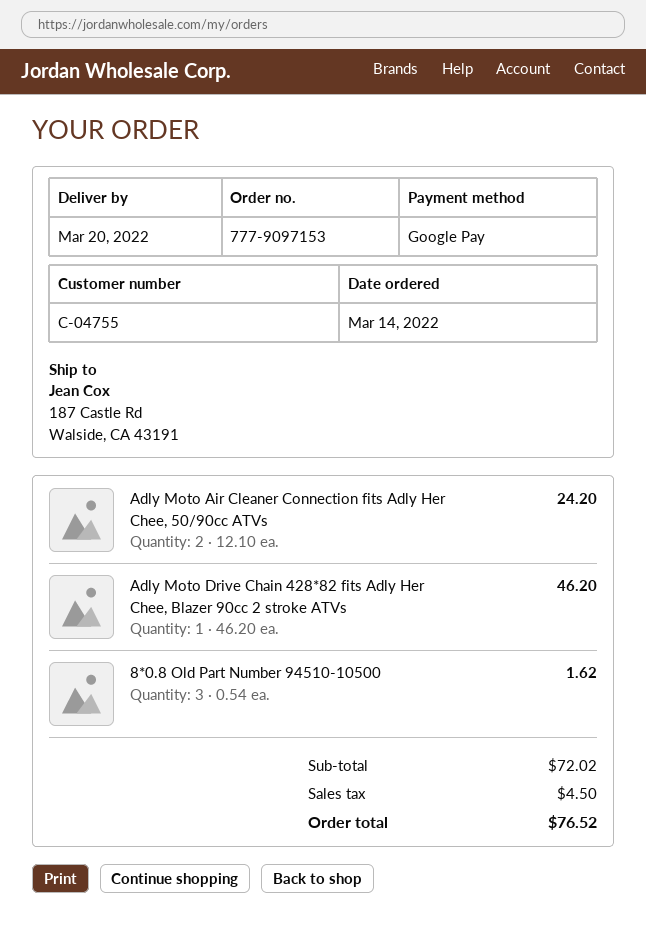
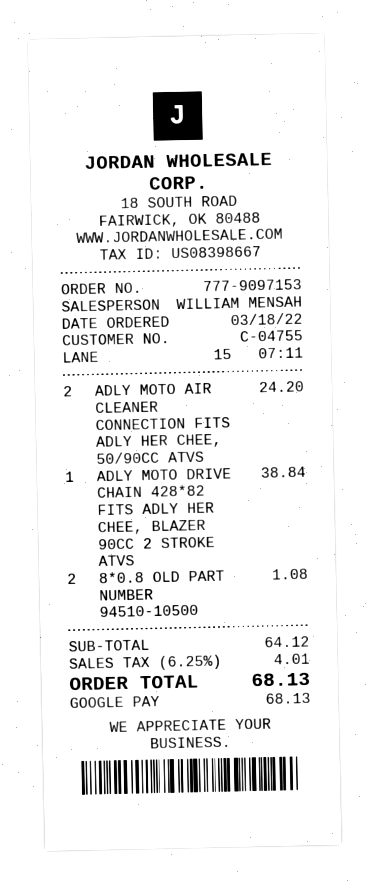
order date: 2022-03-14 -> 2022-03-18
Adly Moto Drive Chain 428*82 fits Adly Her Chee, Blazer 90cc 2 stroke ATVs: 1 for 46.20 -> 1 for 38.84
8*0.8 Old Part Number 94510-10500: 3 for 1.62 -> 2 for 1.08
subtotal: 72.02 -> 64.12
tax: 4.50 -> 4.01
total: 76.52 -> 68.13

